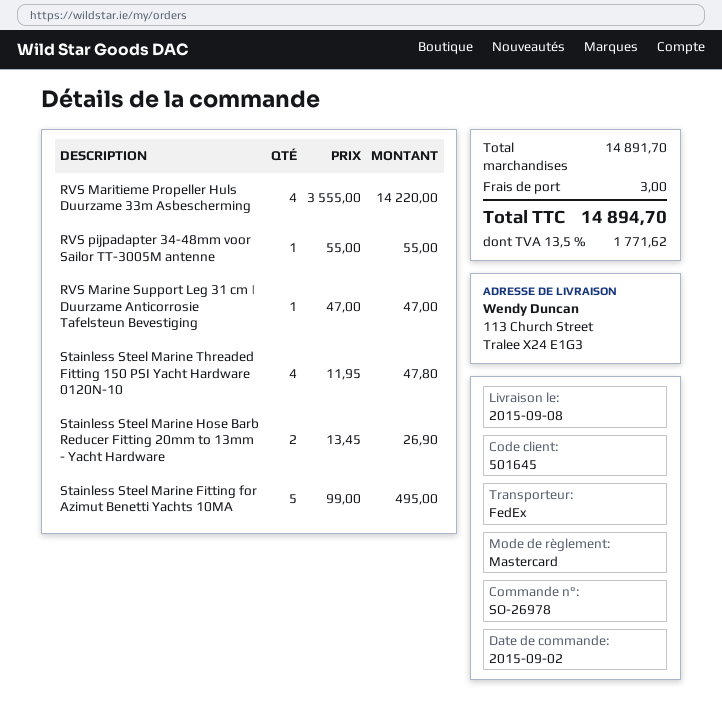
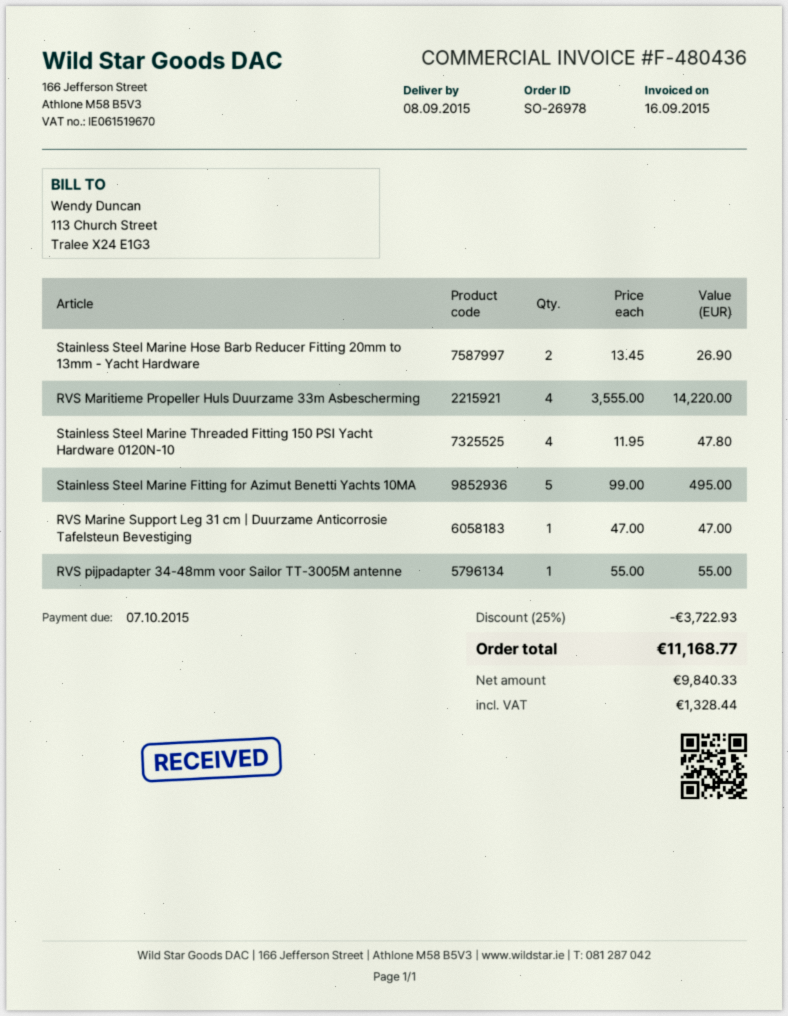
discount: none -> 25% = 3722.93
shipping: 3.00 -> none
tax: 1771.62 -> 1328.44
total: 14894.70 -> 11168.77

